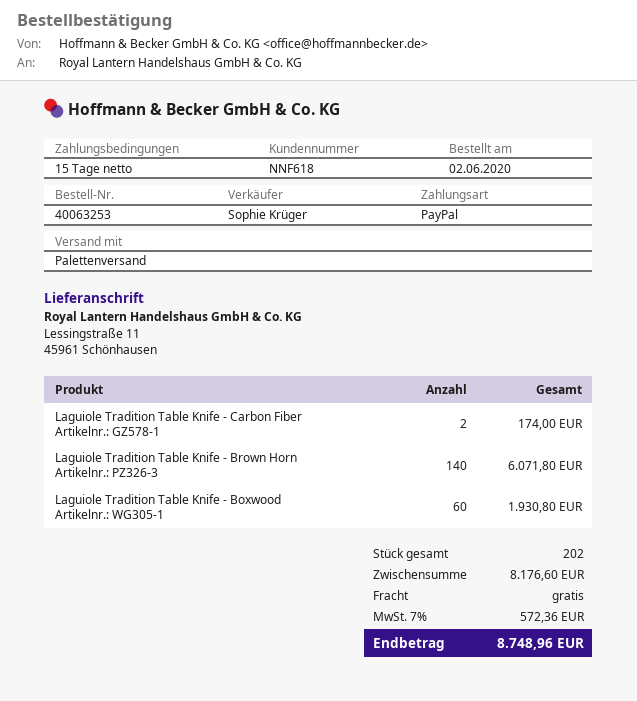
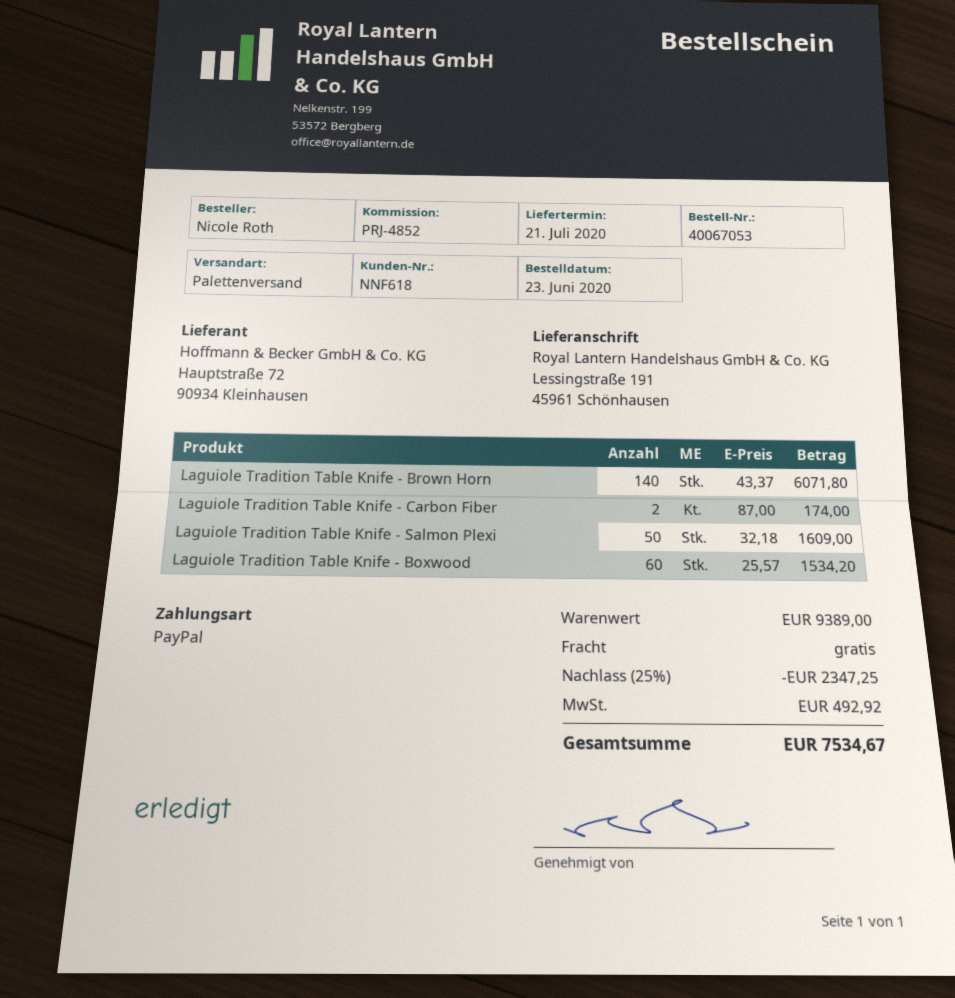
order number: 40063253 -> 40067053
order date: 2020-06-02 -> 2020-06-23
ship to: Lessingstraße 11, 45961 Schönhausen -> Lessingstraße 191, 45961 Schönhausen
Laguiole Tradition Table Knife - Boxwood: 60 for 1930.80 -> 60 for 1534.20
Laguiole Tradition Table Knife - Salmon Plexi: none -> 50 for 1609.00
subtotal: 8176.60 -> 9389.00
discount: none -> 25% = 2347.25
tax: 572.36 -> 492.92
total: 8748.96 -> 7534.67

